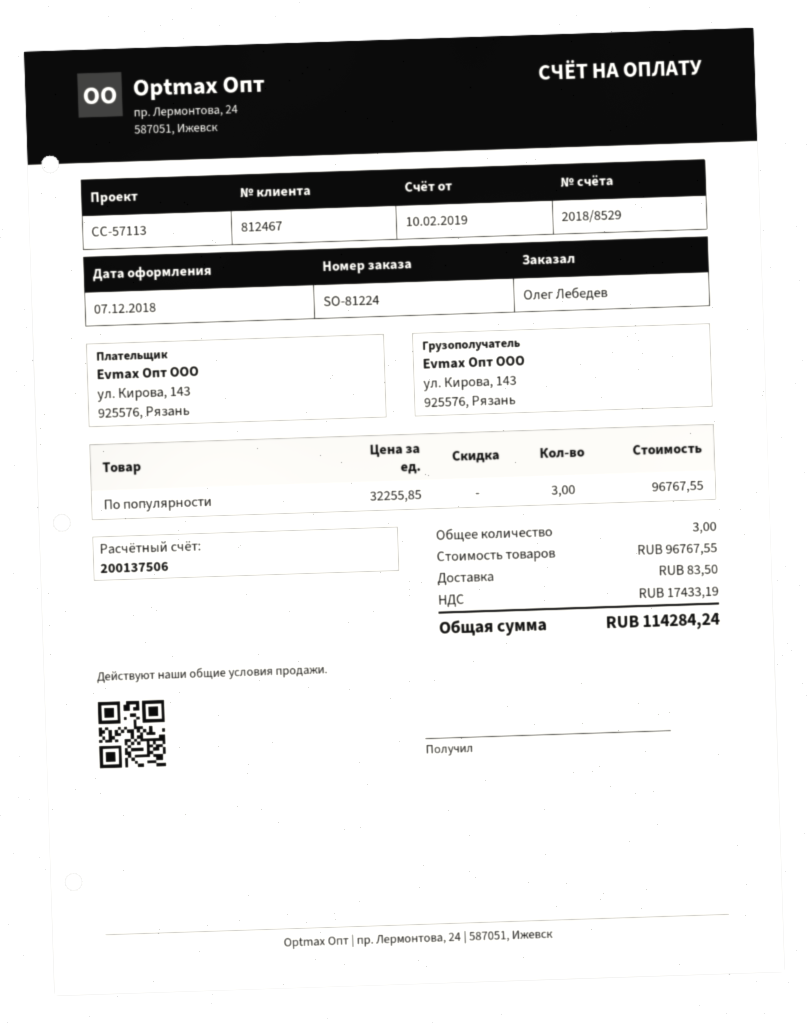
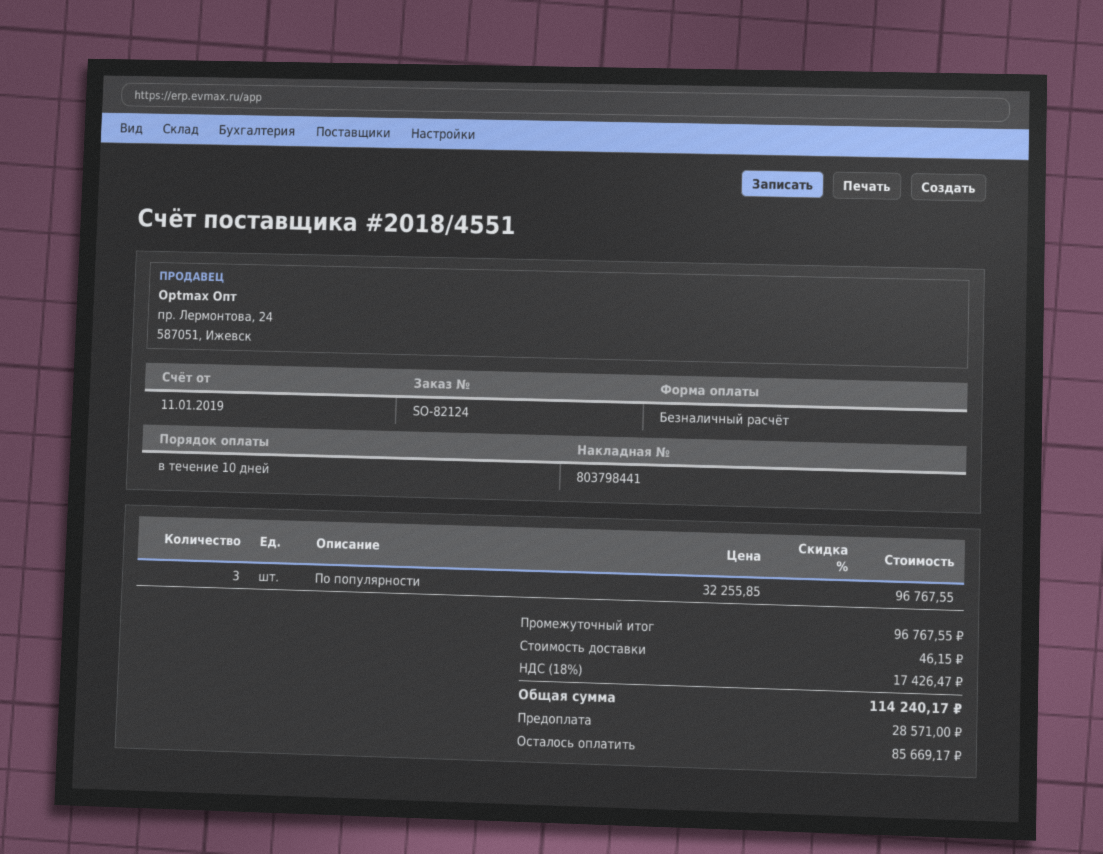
order number: SO-81224 -> SO-82124
invoice number: 2018/8529 -> 2018/4551
invoice date: 2019-02-10 -> 2019-01-11
shipping: 83.50 -> 46.15
tax: 17433.19 -> 17426.47
total: 114284.24 -> 114240.17

